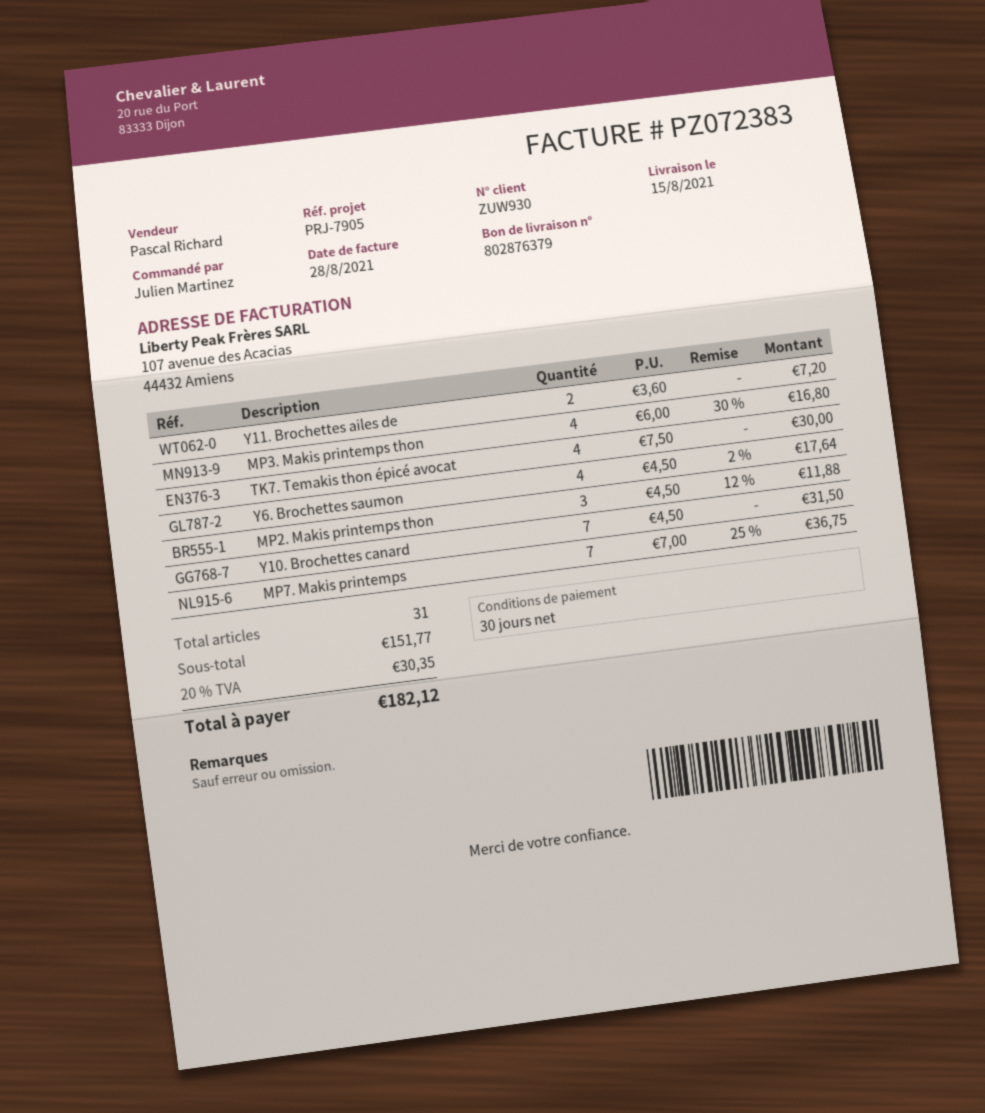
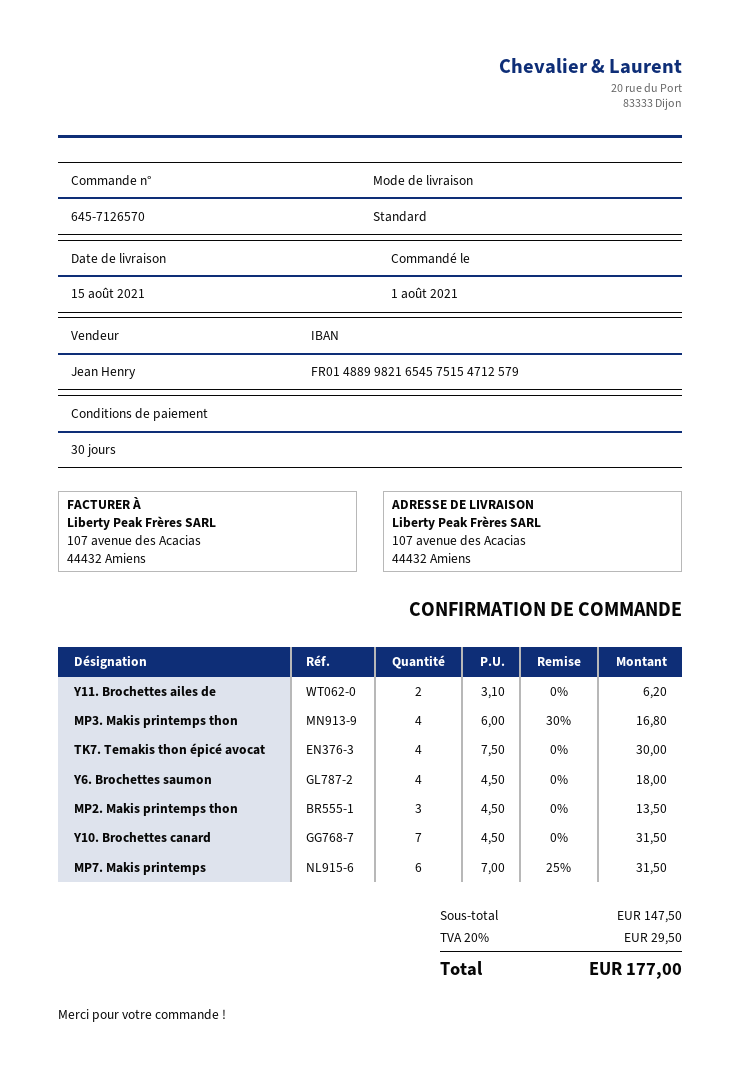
sales rep: Pascal Richard -> Jean Henry
Y11. Brochettes ailes de: 2 x 3.60 = 7.20 -> 2 x 3.10 = 6.20
Y6. Brochettes saumon: 4 x 4.50 - 2% = 17.64 -> 4 x 4.50 = 18.00
MP2. Makis printemps thon: 3 x 4.50 - 12% = 11.88 -> 3 x 4.50 = 13.50
MP7. Makis printemps: 7 x 7.00 - 25% = 36.75 -> 6 x 7.00 - 25% = 31.50
subtotal: 151.77 -> 147.50
tax: 20% = 30.35 -> 20% = 29.50
total: 182.12 -> 177.00

